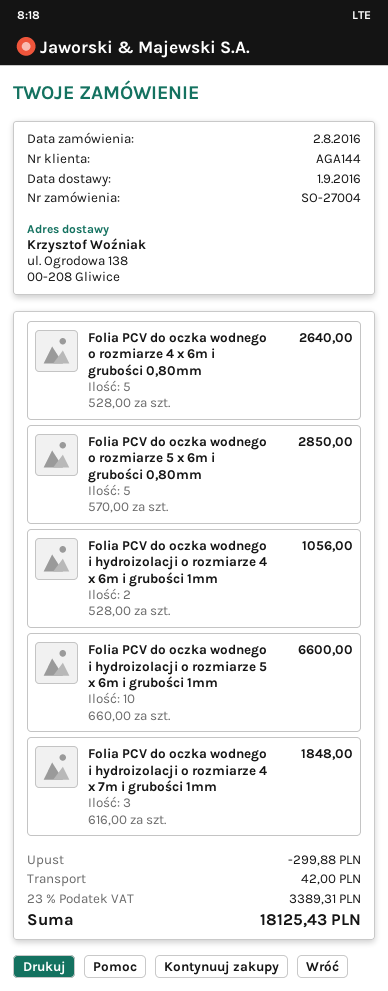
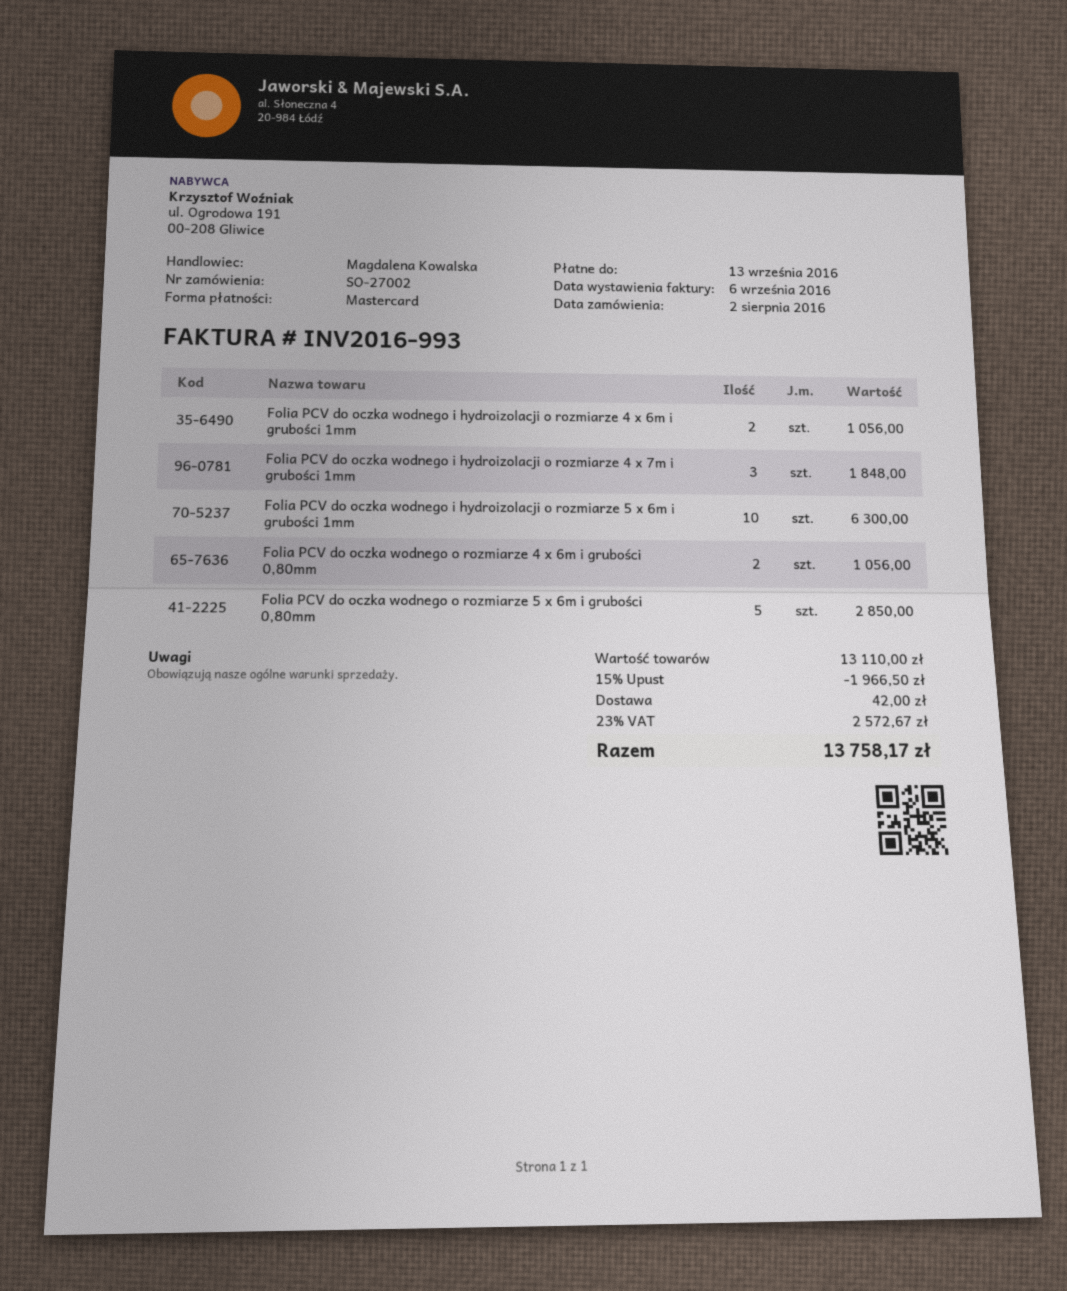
order number: SO-27004 -> SO-27002
Folia PCV do oczka wodnego o rozmiarze 4 x 6m i grubości 0,80mm: 5 for 2640.00 -> 2 for 1056.00
Folia PCV do oczka wodnego i hydroizolacji o rozmiarze 5 x 6m i grubości 1mm: 10 for 6600.00 -> 10 for 6300.00
discount: 299.88 -> 1966.50
tax: 23% = 3389.31 -> 23% = 2572.67
total: 18125.43 -> 13758.17

